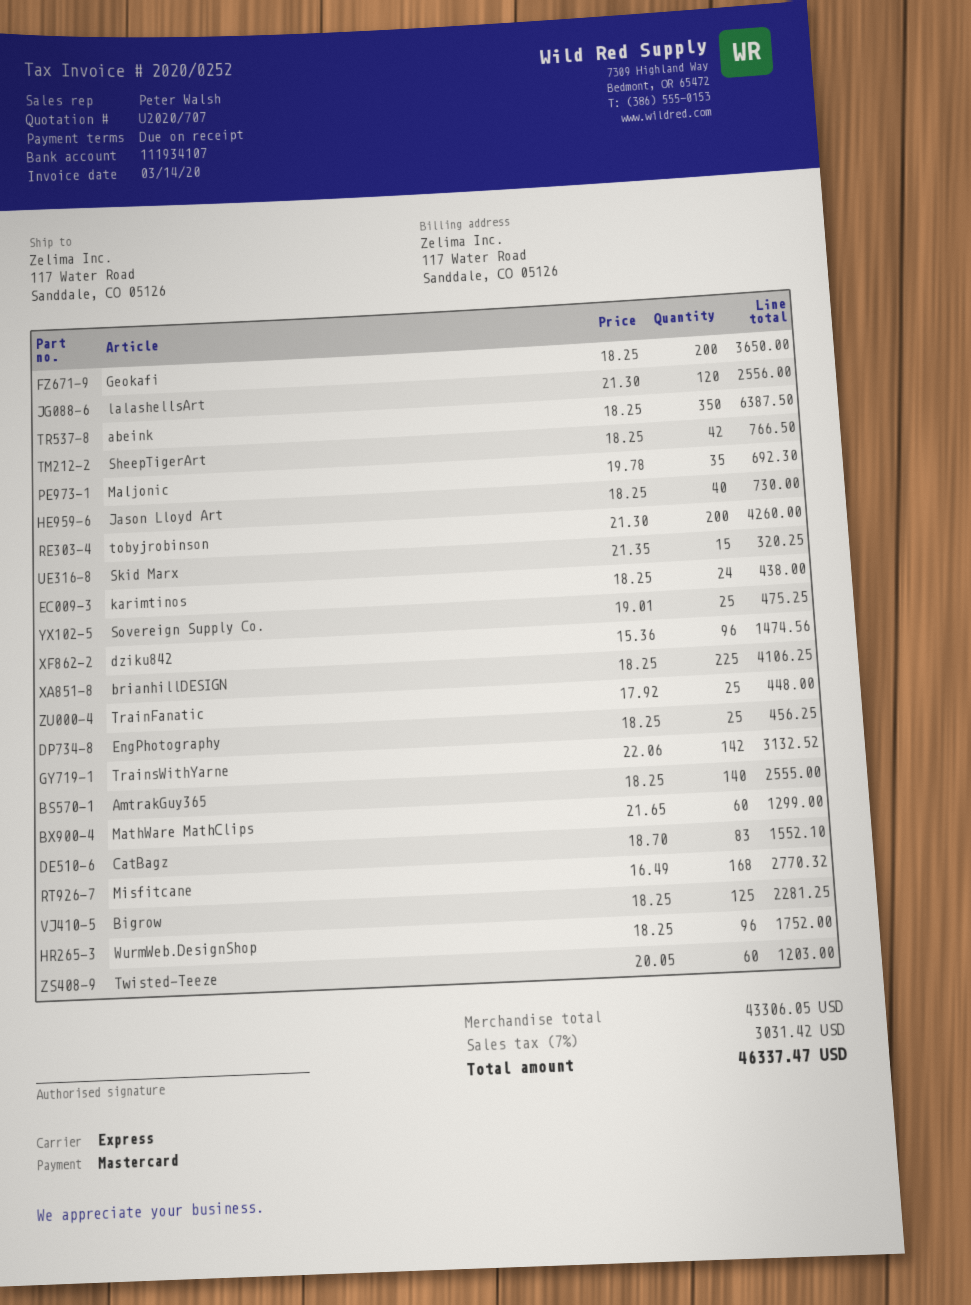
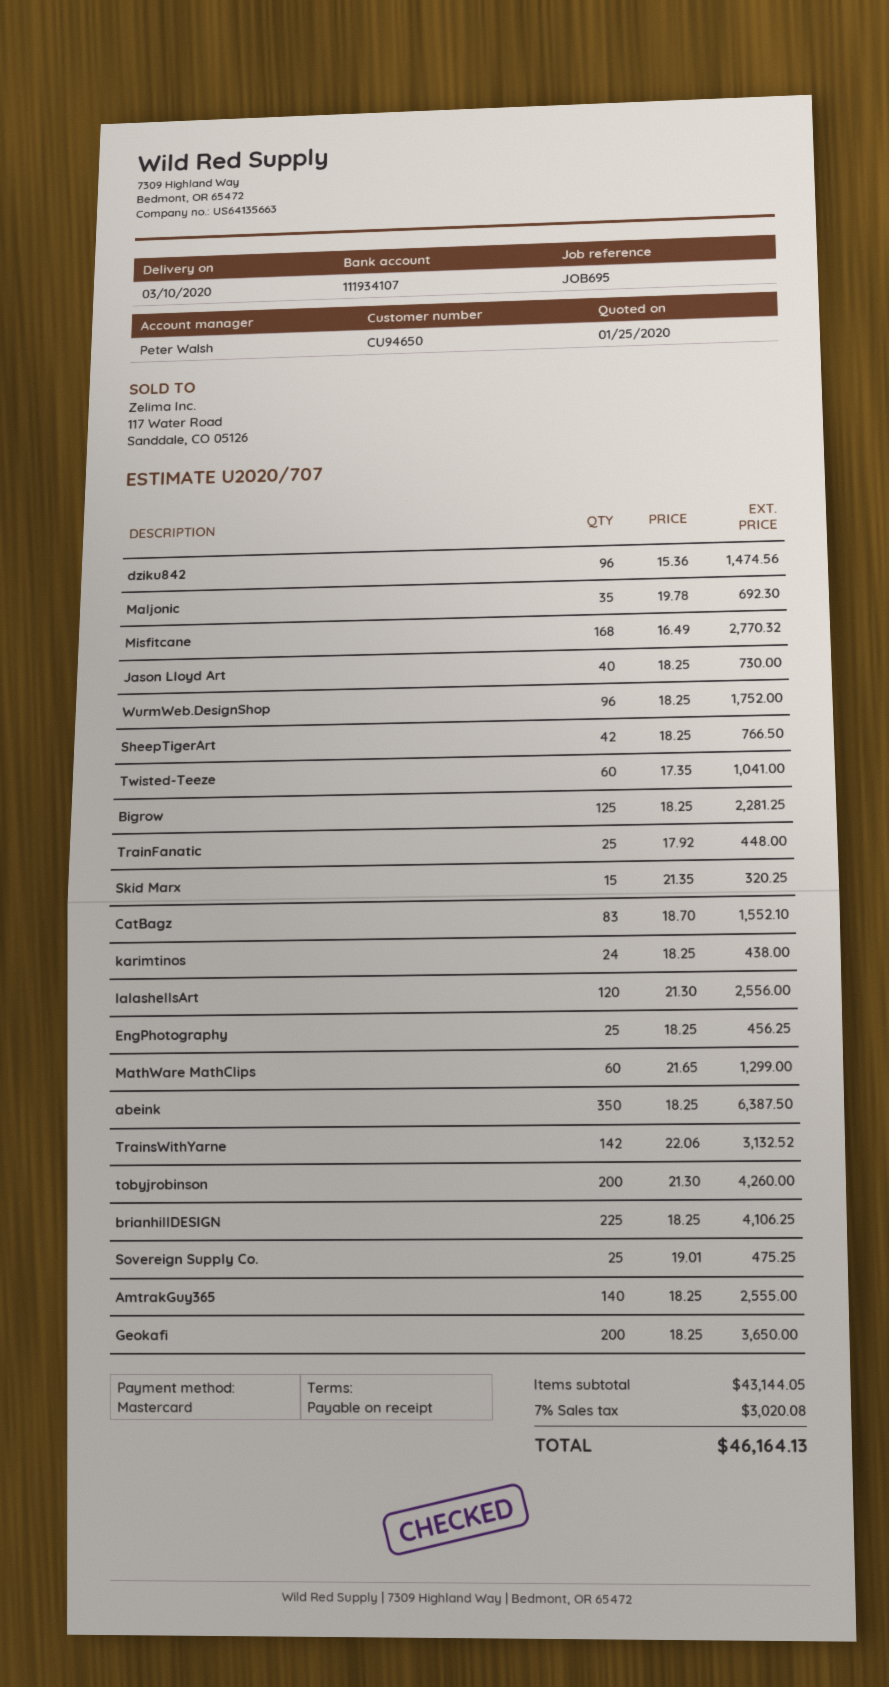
Twisted-Teeze: 60 x 20.05 = 1203.00 -> 60 x 17.35 = 1041.00
subtotal: 43306.05 -> 43144.05
tax: 7% = 3031.42 -> 7% = 3020.08
total: 46337.47 -> 46164.13

